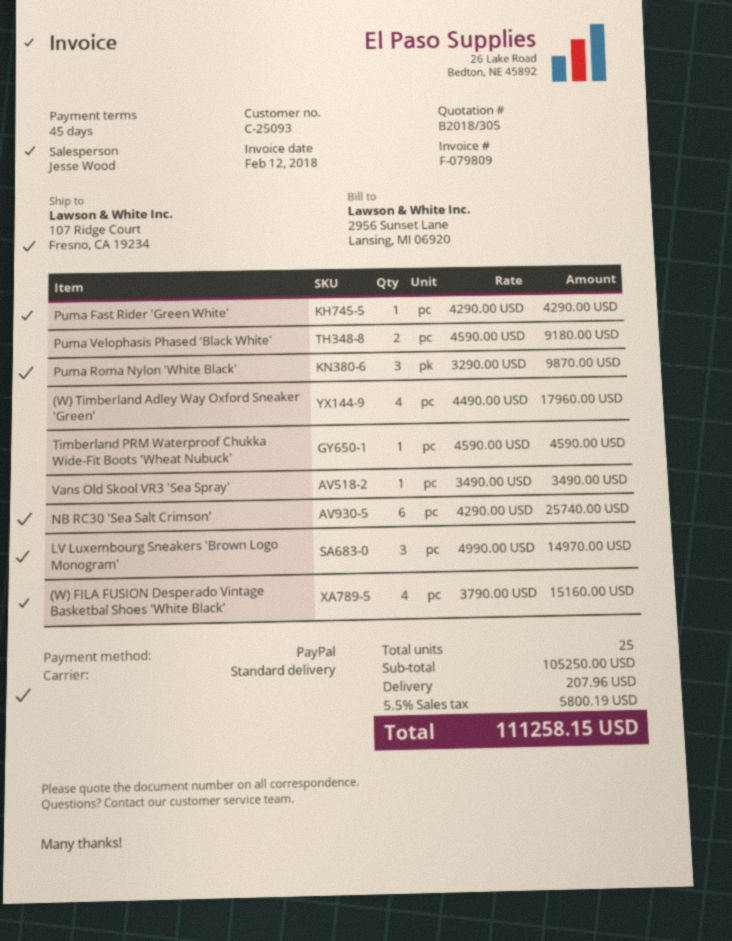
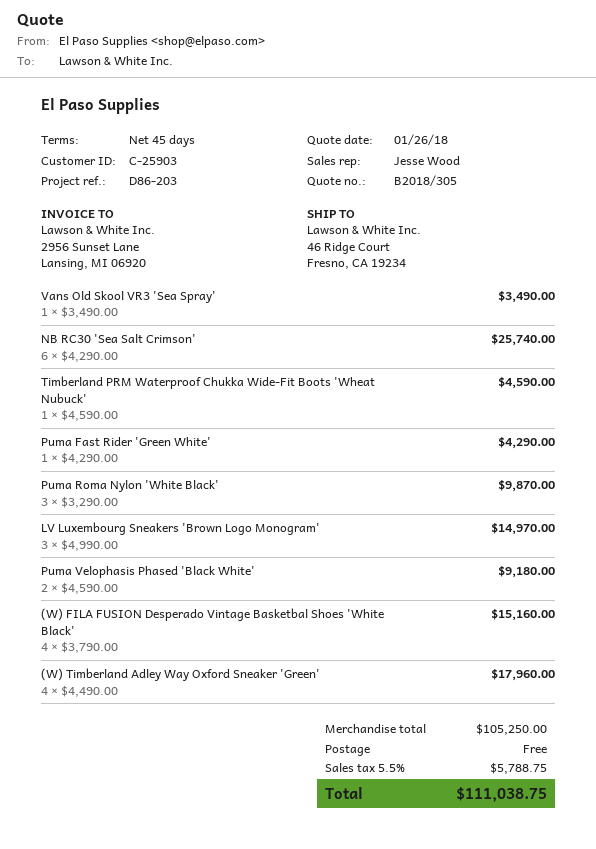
customer number: C-25093 -> C-25903
ship to: 107 Ridge Court, Fresno, CA 19234 -> 46 Ridge Court, Fresno, CA 19234
shipping: 207.96 -> 0.00
tax: 5.5% = 5800.19 -> 5.5% = 5788.75
total: 111258.15 -> 111038.75

